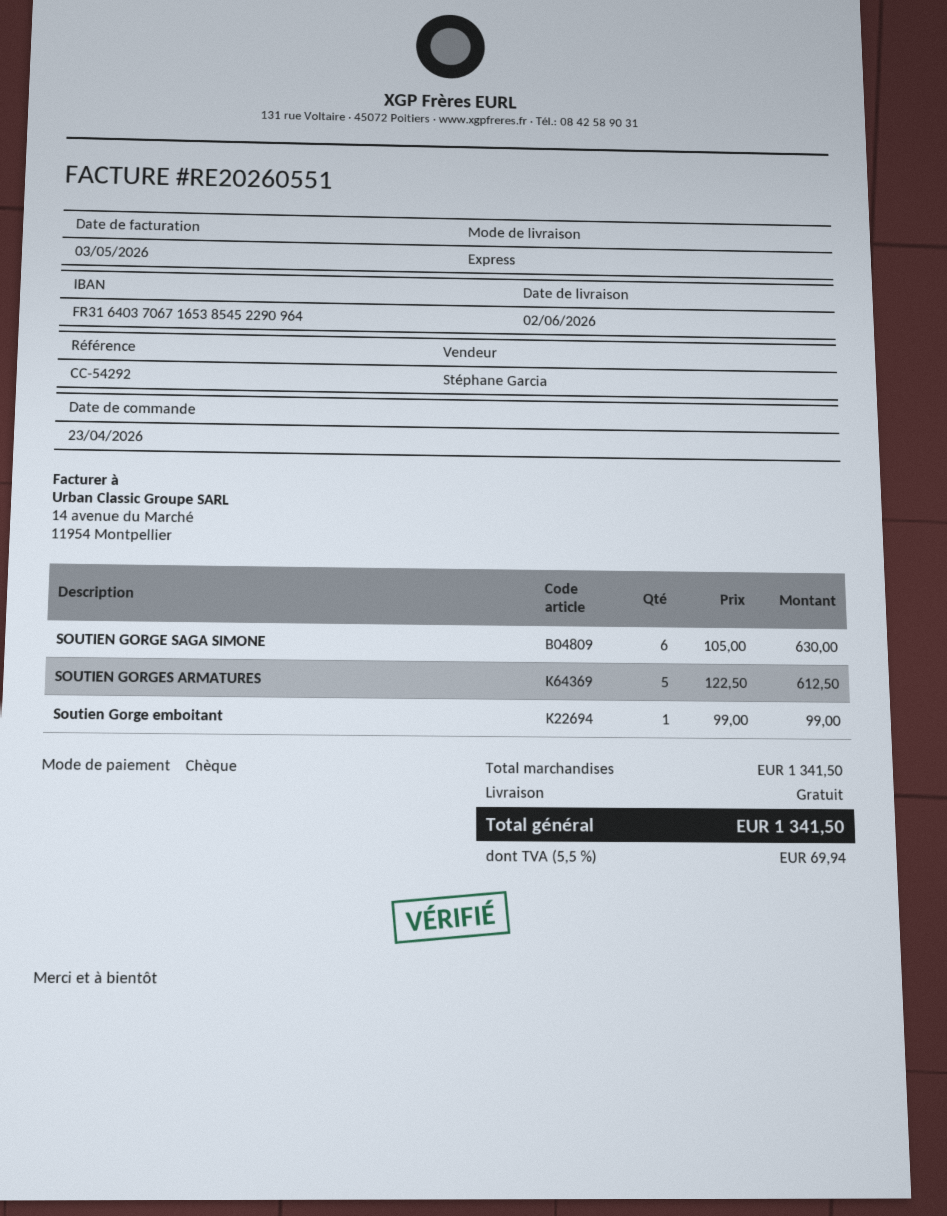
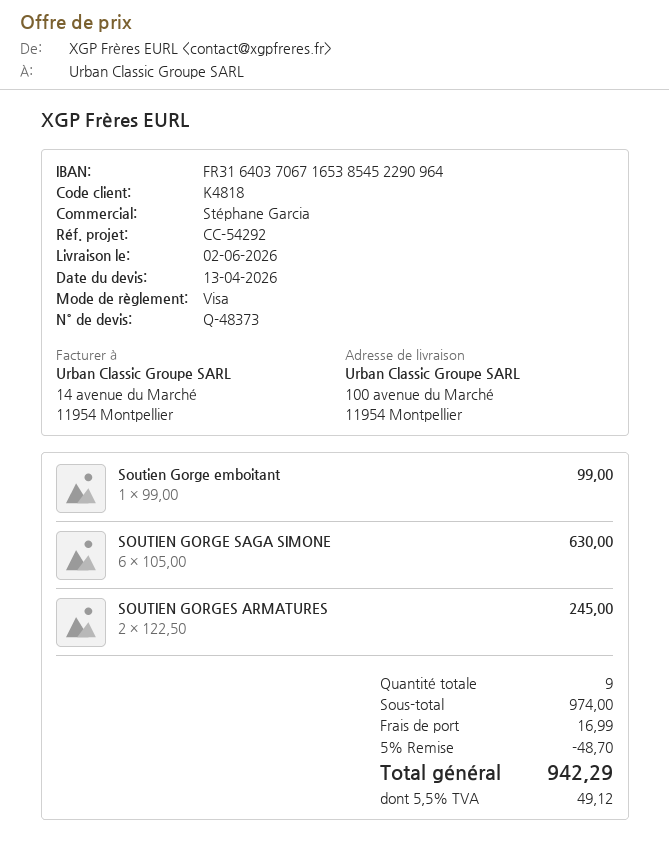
payment method: cheque -> Visa
SOUTIEN GORGES ARMATURES: 5 x 122.50 = 612.50 -> 2 x 122.50 = 245.00
subtotal: 1341.50 -> 974.00
discount: none -> 5% = 48.70
shipping: 0.00 -> 16.99
tax: 5.5% = 69.94 -> 5.5% = 49.12
total: 1341.50 -> 942.29

